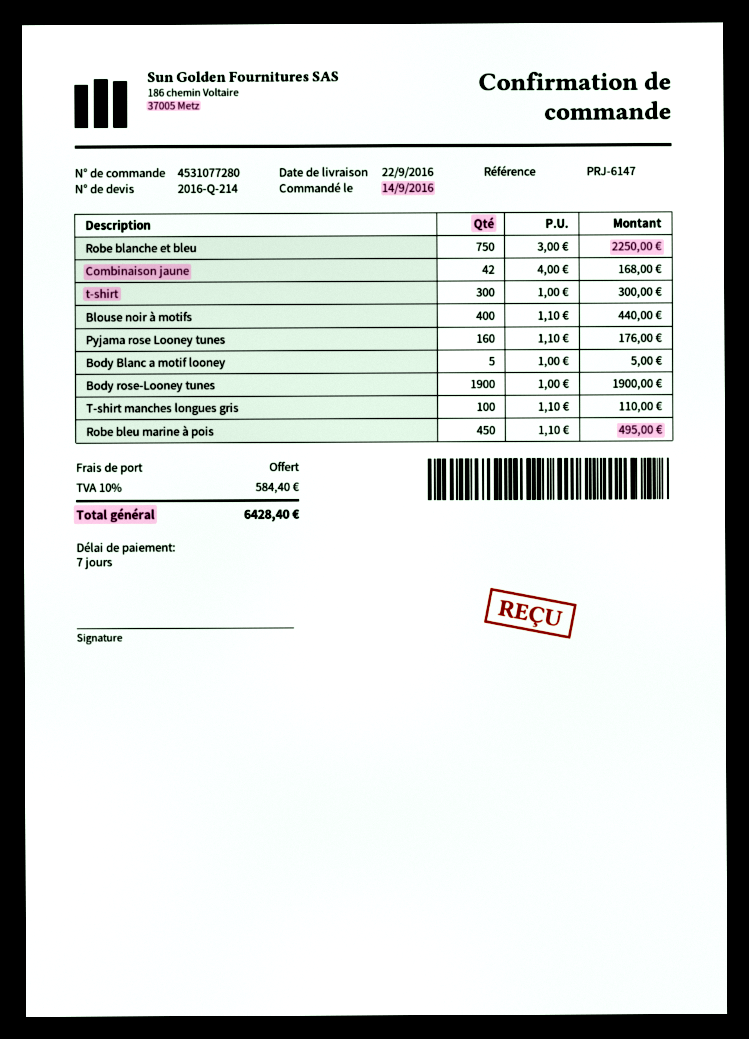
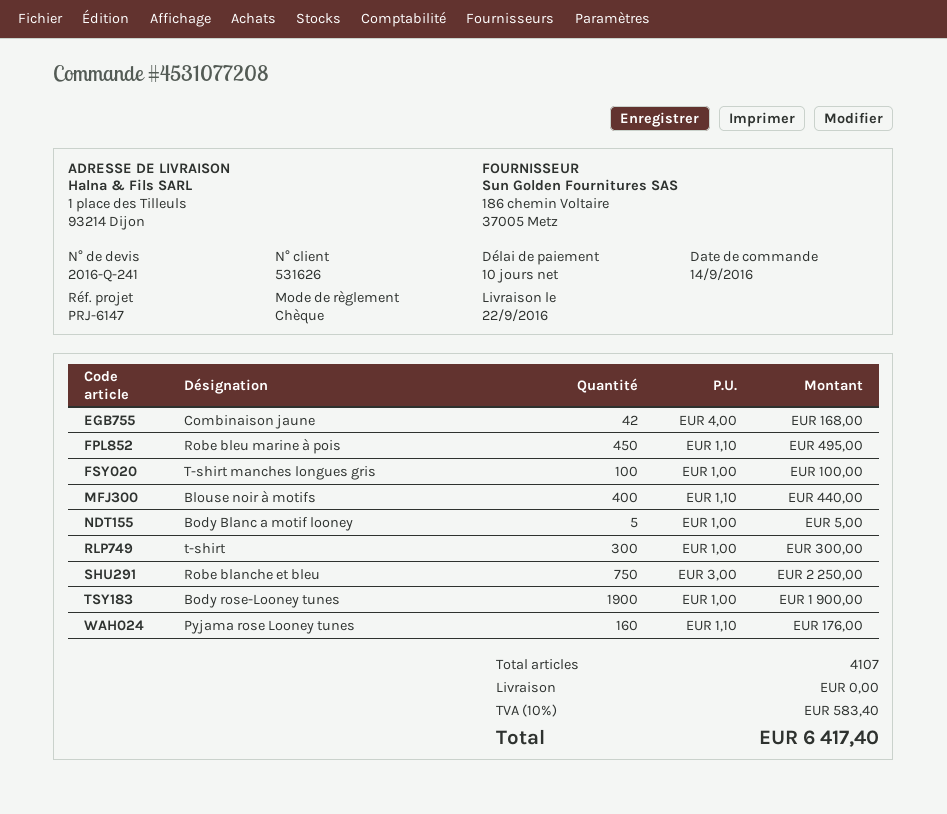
quote number: 2016-Q-214 -> 2016-Q-241
order number: 4531077280 -> 4531077208
payment terms: 7 days -> 10 days
T-shirt manches longues gris: 100 x 1.10 = 110.00 -> 100 x 1.00 = 100.00
tax: 10% = 584.40 -> 10% = 583.40
total: 6428.40 -> 6417.40

